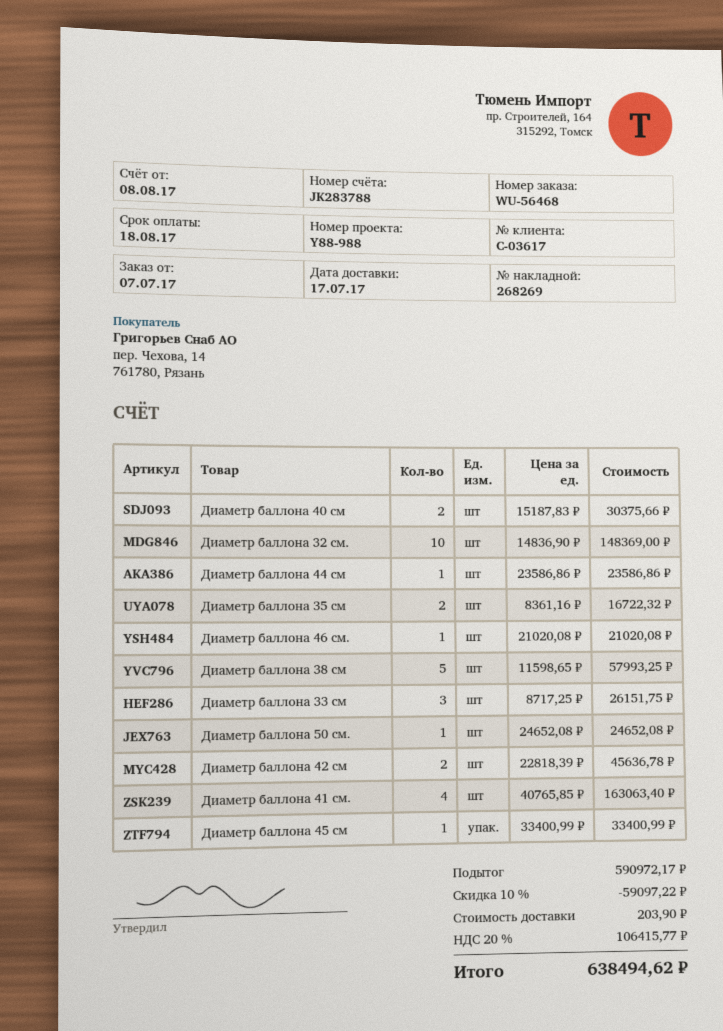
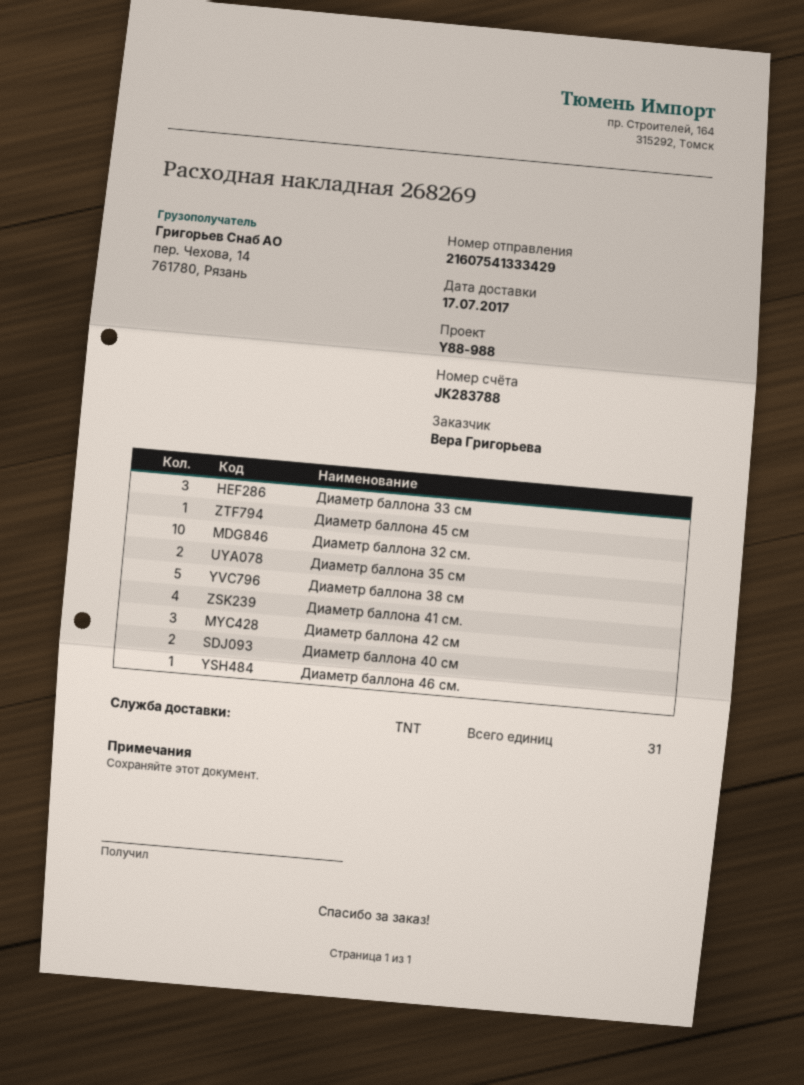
Диаметр баллона 44 см: 1 -> none
Диаметр баллона 50 см.: 1 -> none
Диаметр баллона 42 см: 2 -> 3

